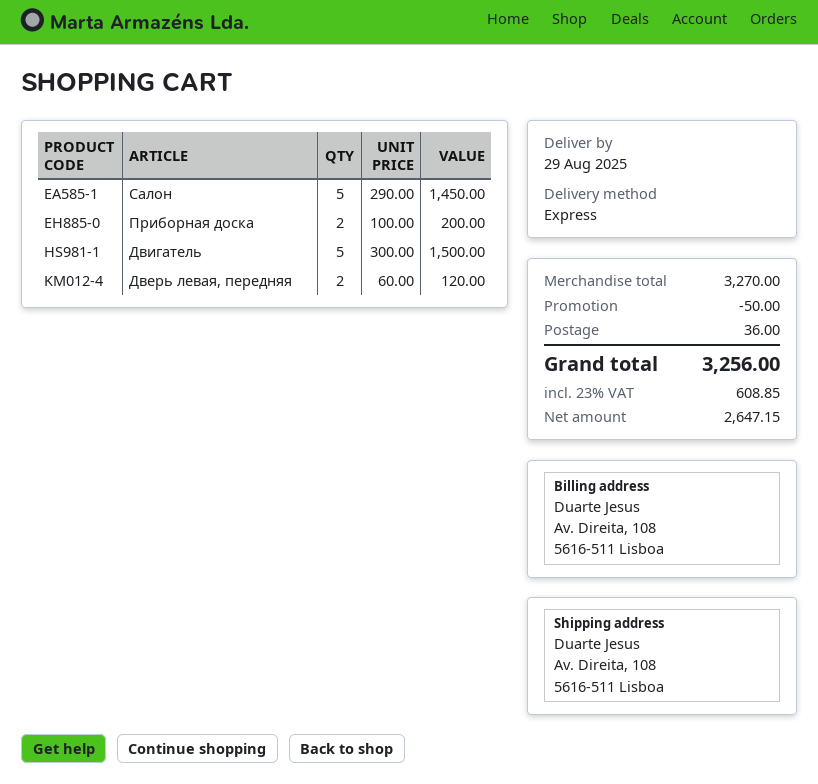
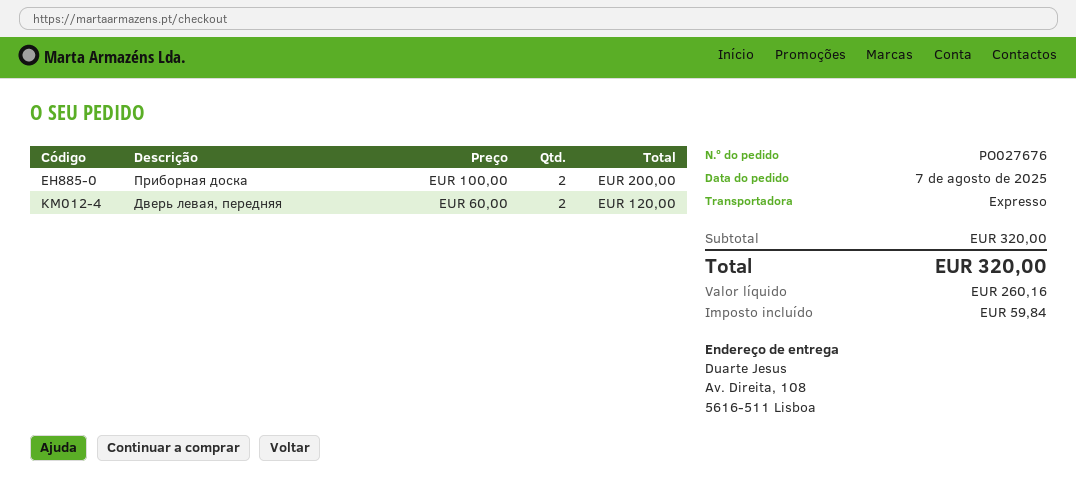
Салон: 5 x 290.00 = 1450.00 -> none
Двигатель: 5 x 300.00 = 1500.00 -> none
subtotal: 3270.00 -> 320.00
discount: 50.00 -> none
shipping: 36.00 -> none
net: 2647.15 -> 260.16
tax: 608.85 -> 59.84
total: 3256.00 -> 320.00

